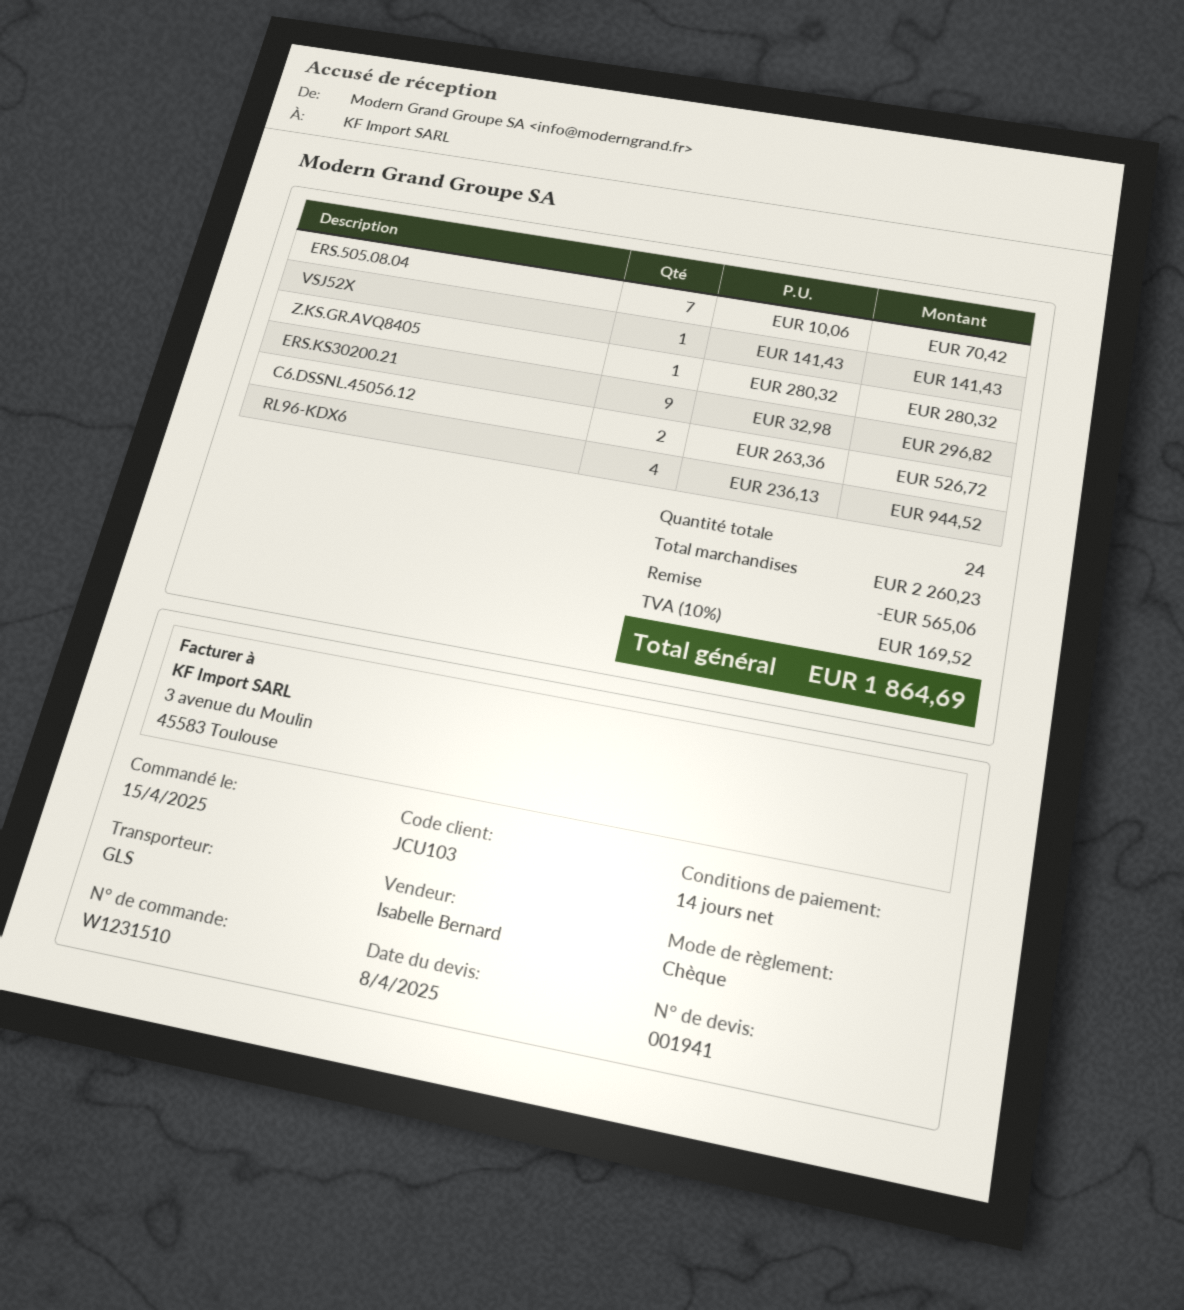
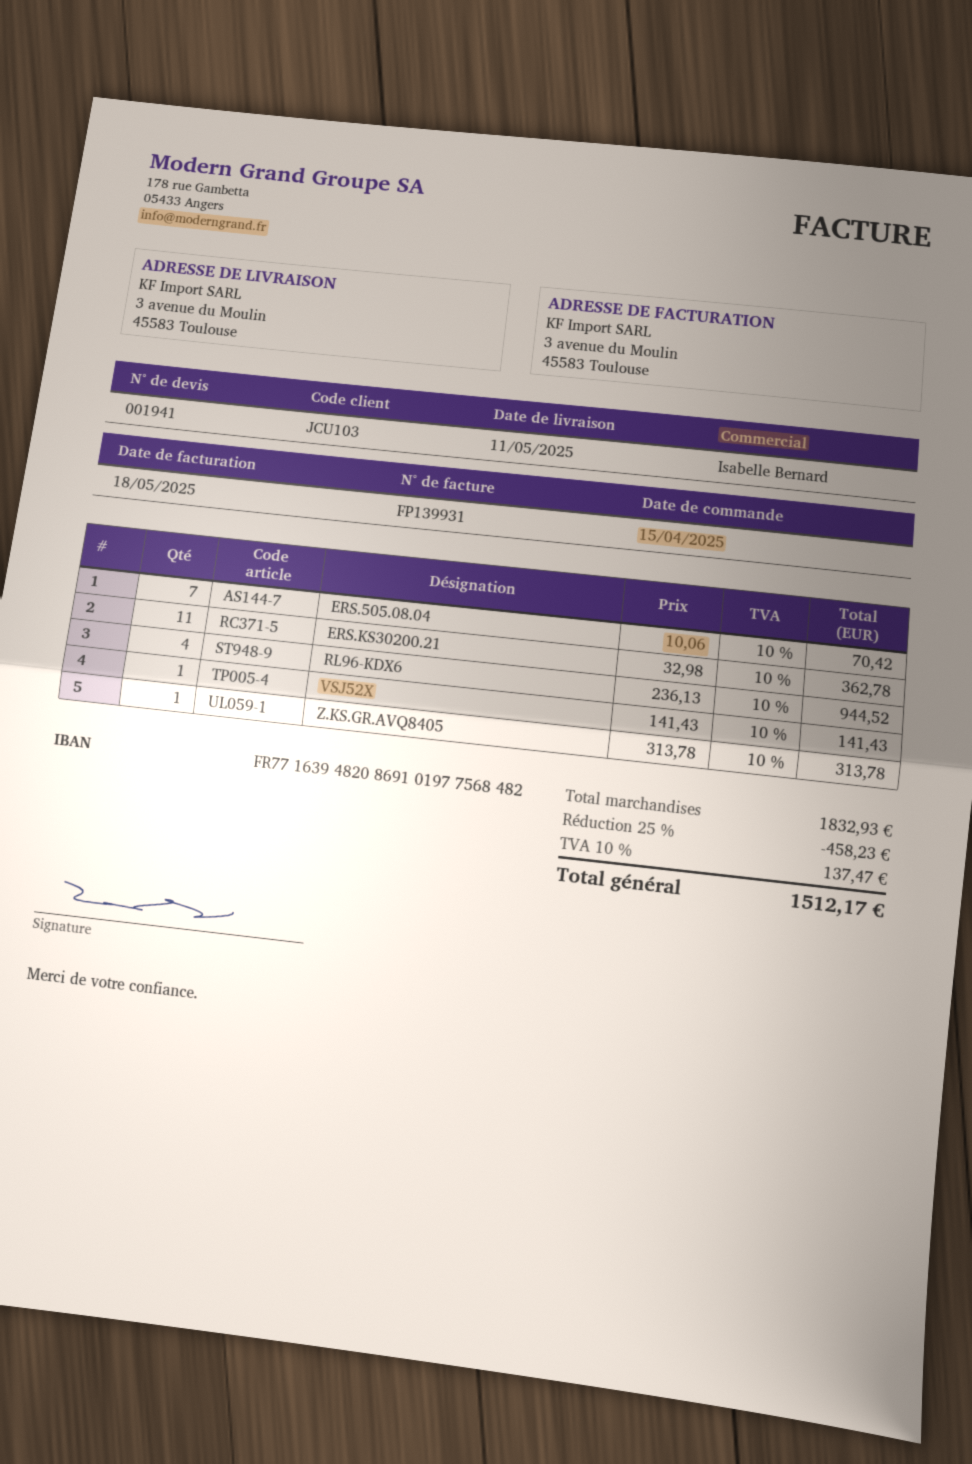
Z.KS.GR.AVQ8405: 1 x 280.32 = 280.32 -> 1 x 313.78 = 313.78
ERS.KS30200.21: 9 x 32.98 = 296.82 -> 11 x 32.98 = 362.78
C6.DSSNL.45056.12: 2 x 263.36 = 526.72 -> none
subtotal: 2260.23 -> 1832.93
discount: 565.06 -> 458.23
tax: 10% = 169.52 -> 10% = 137.47
total: 1864.69 -> 1512.17

